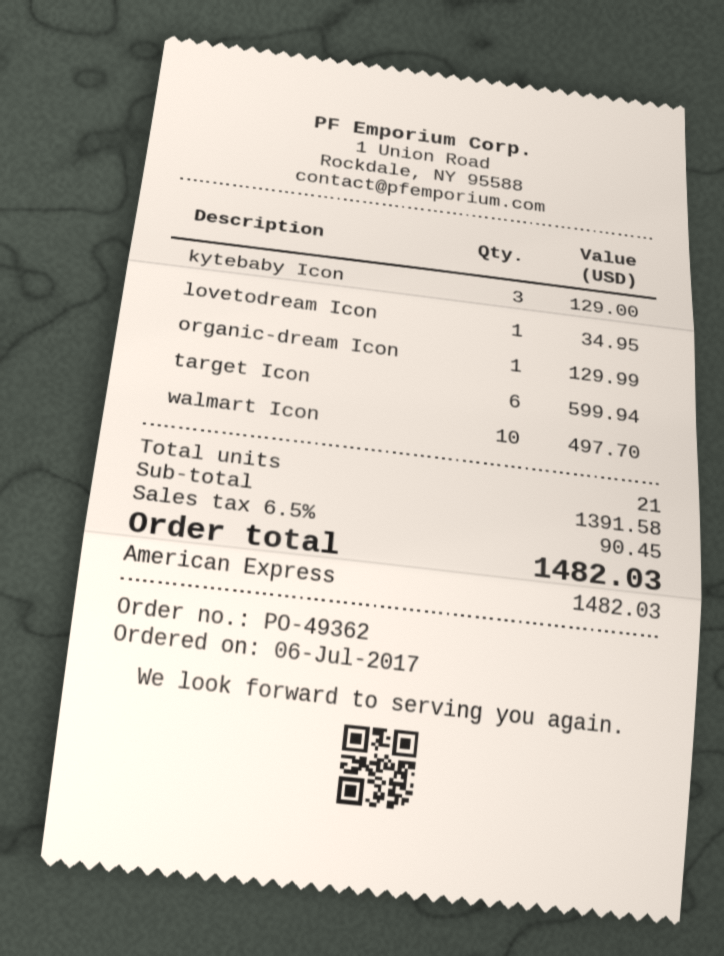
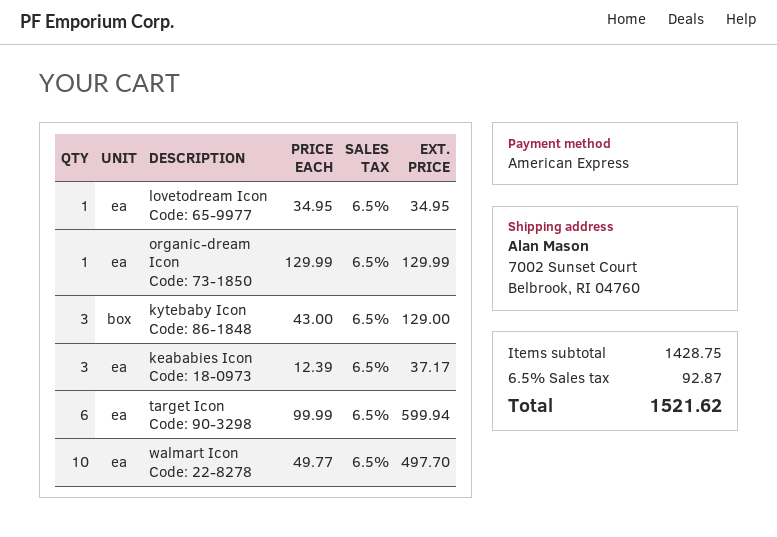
keababies Icon: none -> 3 for 37.17
subtotal: 1391.58 -> 1428.75
tax: 6.5% = 90.45 -> 6.5% = 92.87
total: 1482.03 -> 1521.62

